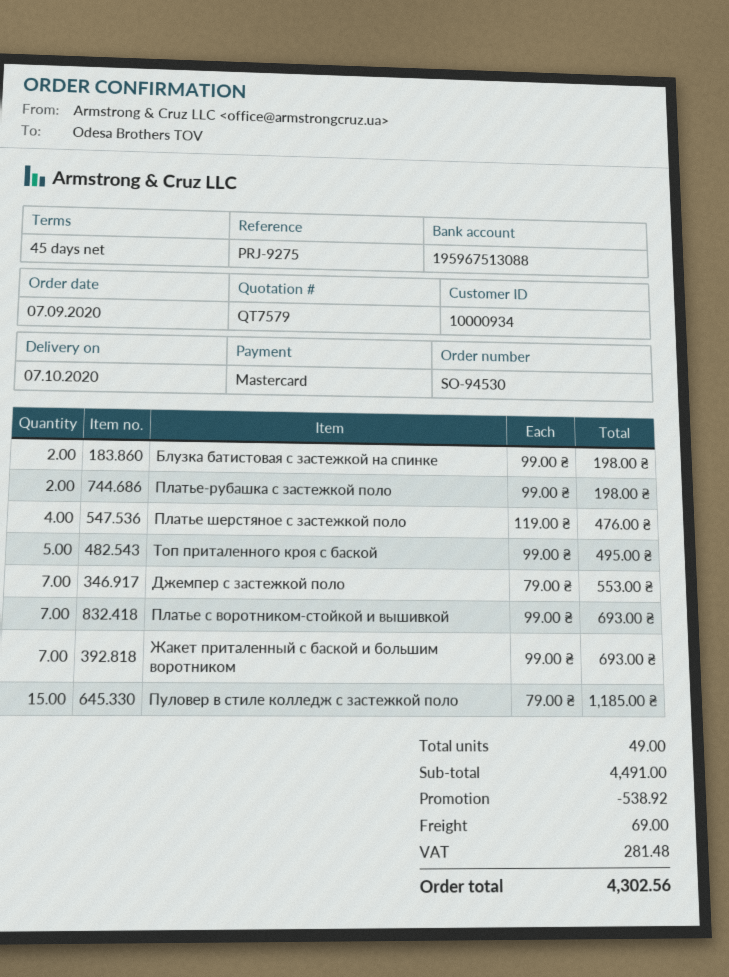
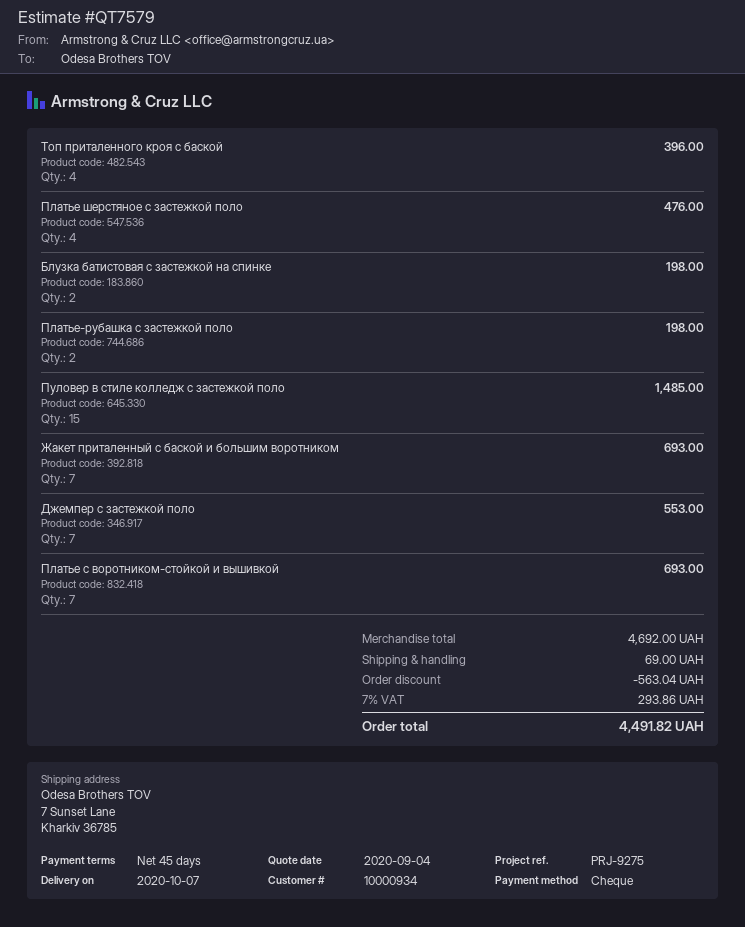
payment method: Mastercard -> cheque
Топ приталенного кроя с баской: 5 for 495.00 -> 4 for 396.00
Пуловер в стиле колледж с застежкой поло: 15 for 1185.00 -> 15 for 1485.00
subtotal: 4491.00 -> 4692.00
discount: 538.92 -> 563.04
tax: 281.48 -> 293.86
total: 4302.56 -> 4491.82

